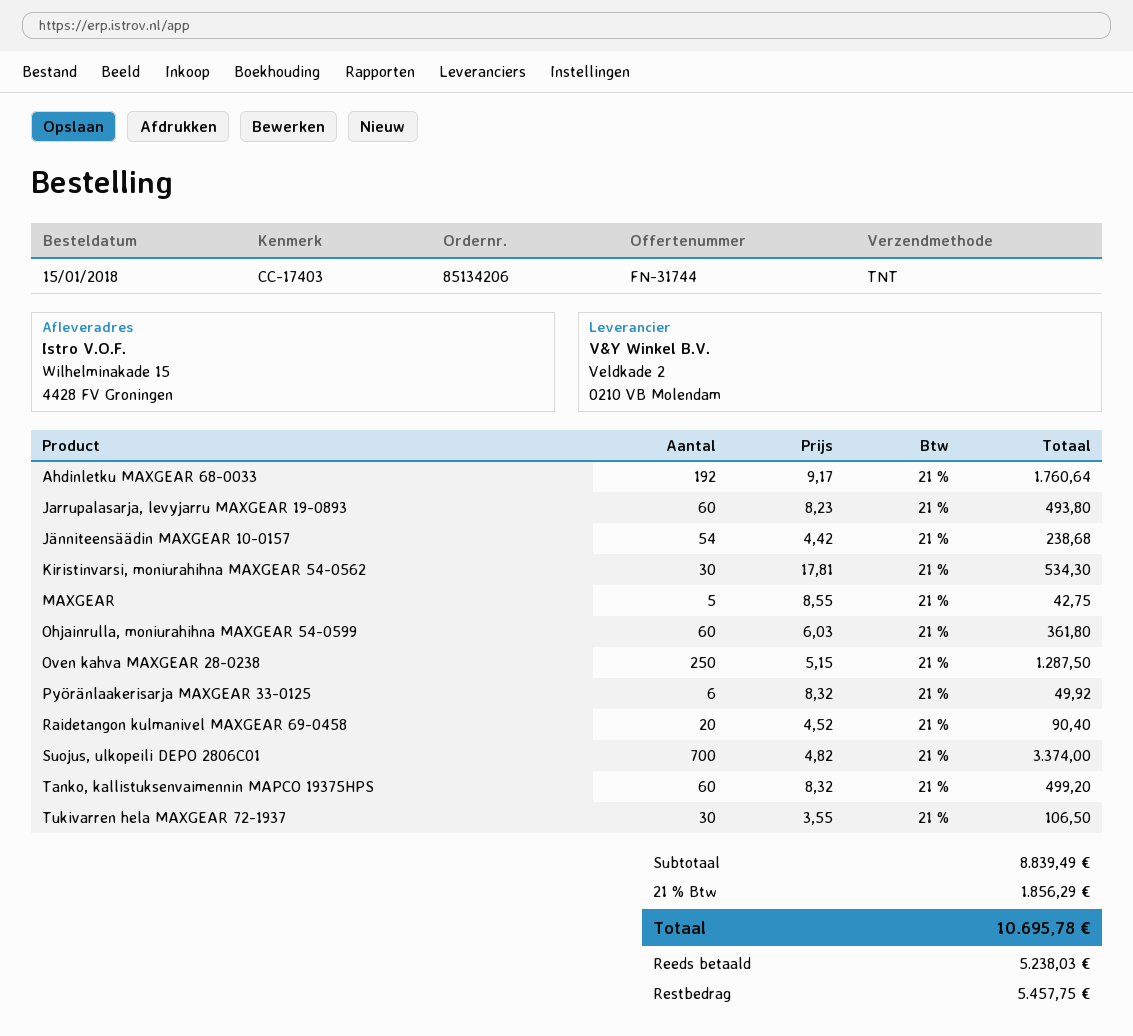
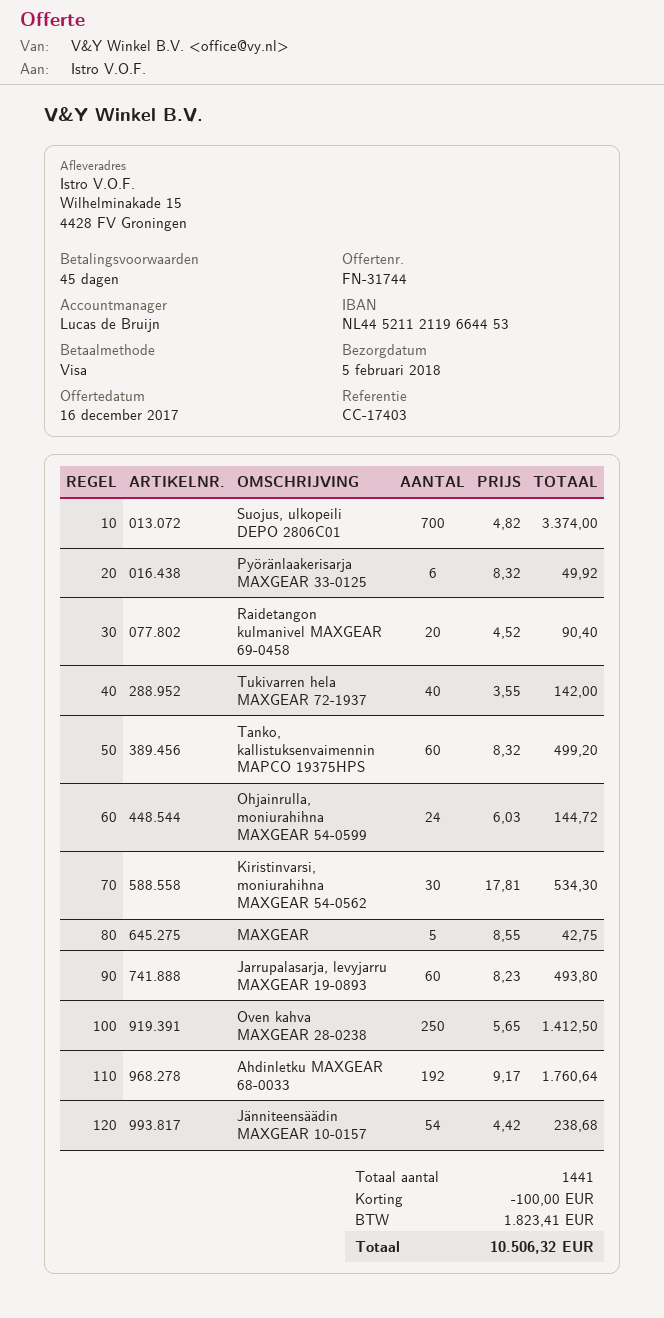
Ohjainrulla, moniurahihna MAXGEAR 54-0599: 60 x 6.03 = 361.80 -> 24 x 6.03 = 144.72
Oven kahva MAXGEAR 28-0238: 250 x 5.15 = 1287.50 -> 250 x 5.65 = 1412.50
Tukivarren hela MAXGEAR 72-1937: 30 x 3.55 = 106.50 -> 40 x 3.55 = 142.00
discount: none -> 100.00
tax: 1856.29 -> 1823.41
total: 10695.78 -> 10506.32

